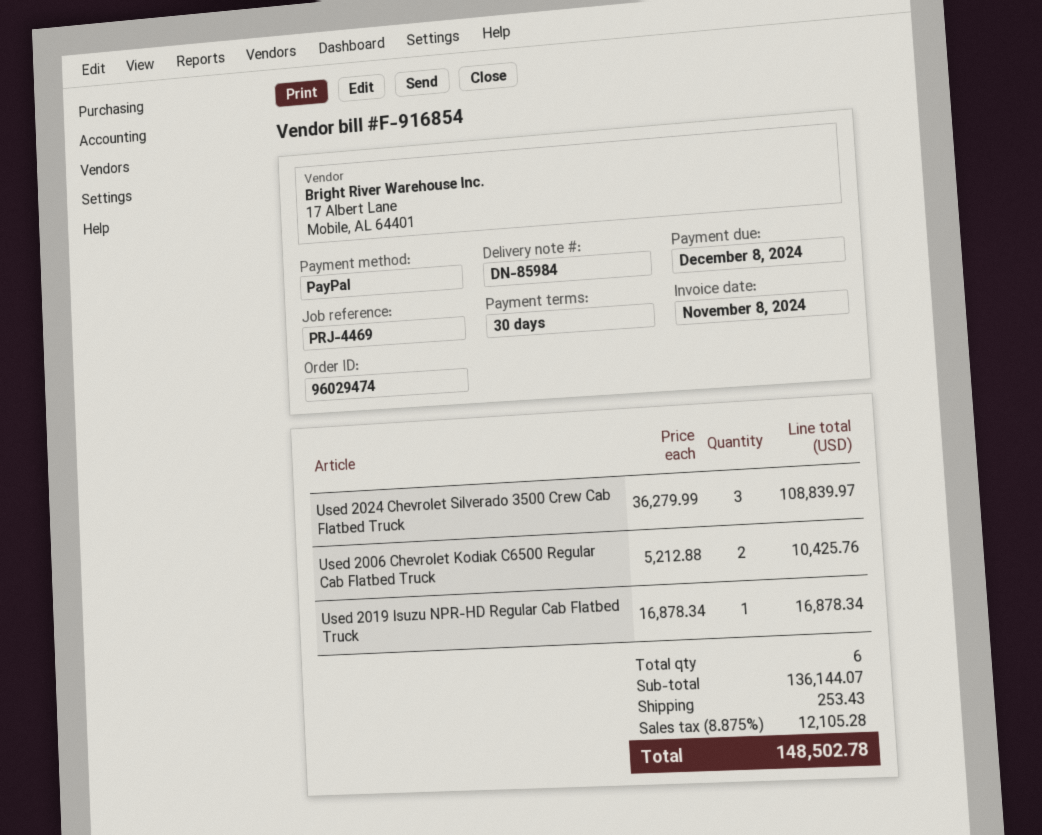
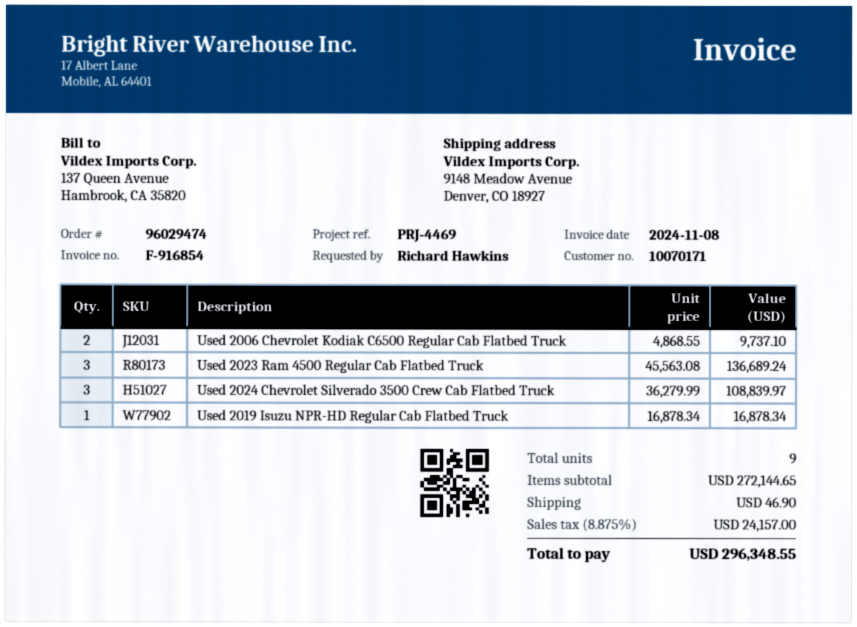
Used 2006 Chevrolet Kodiak C6500 Regular Cab Flatbed Truck: 2 x 5212.88 = 10425.76 -> 2 x 4868.55 = 9737.10
Used 2023 Ram 4500 Regular Cab Flatbed Truck: none -> 3 x 45563.08 = 136689.24
total quantity: 6 -> 9
subtotal: 136144.07 -> 272144.65
shipping: 253.43 -> 46.90
tax: 8.875% = 12105.28 -> 8.875% = 24157.00
total: 148502.78 -> 296348.55

